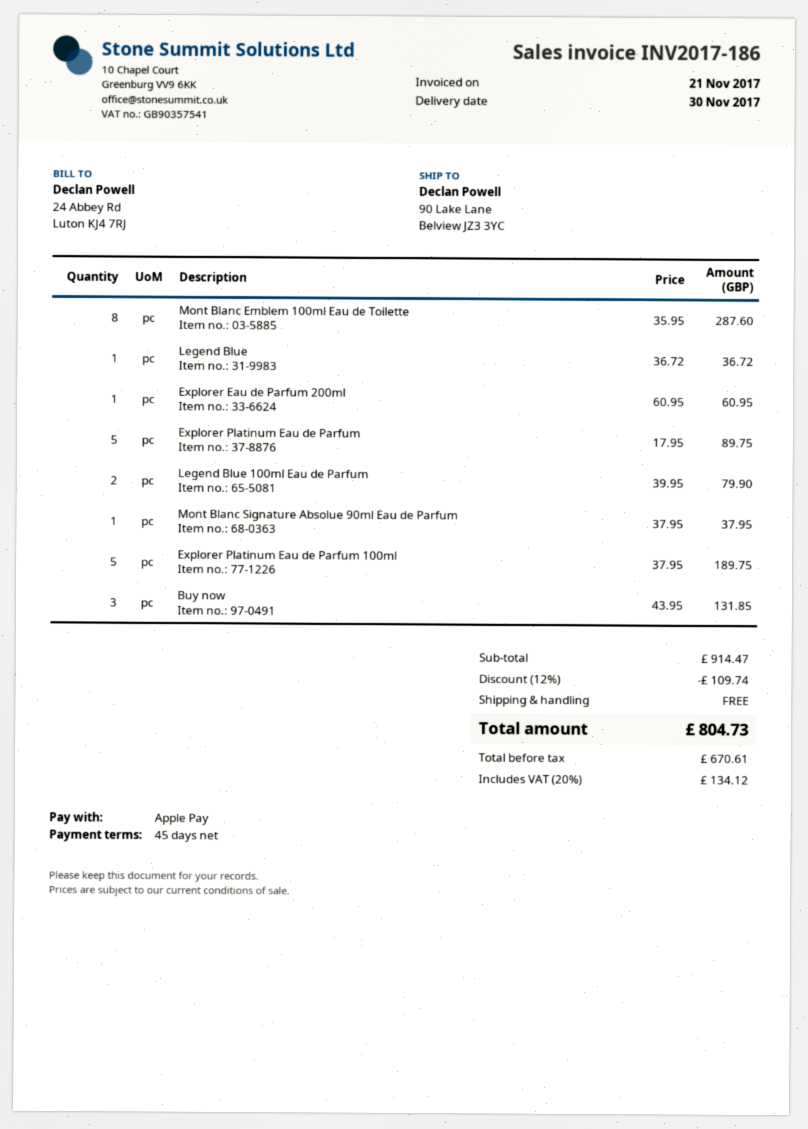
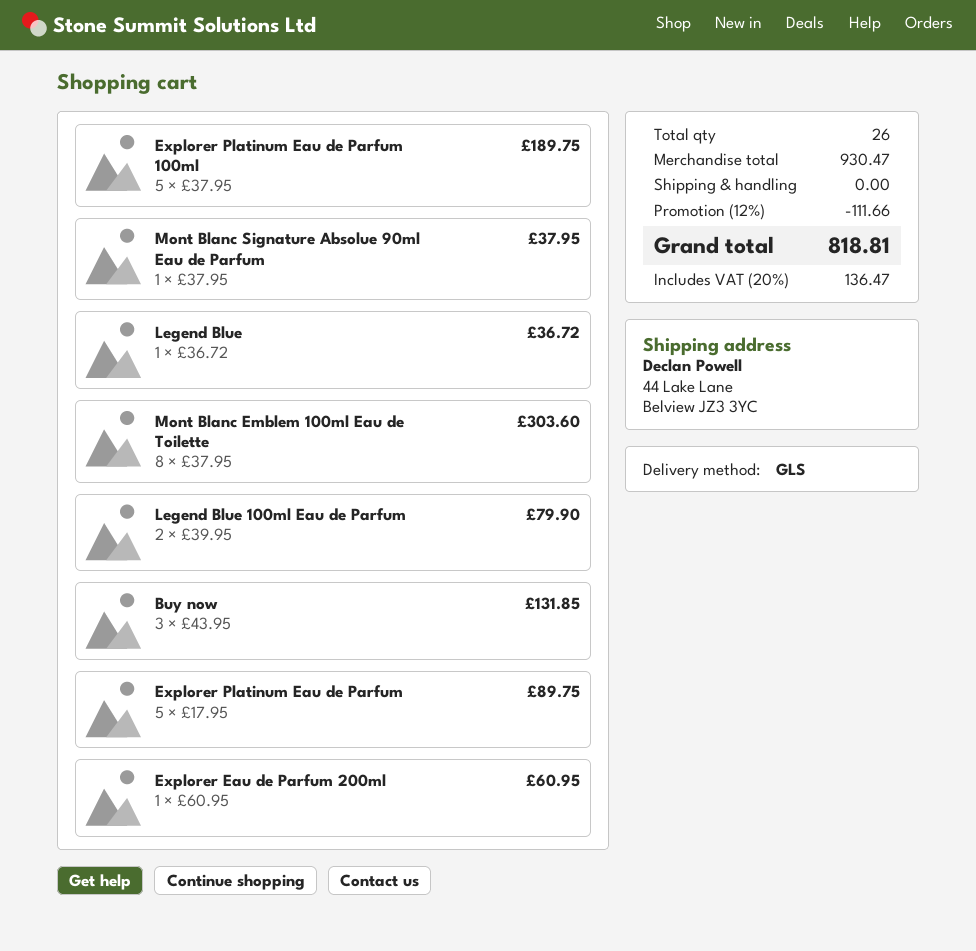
ship to: 90 Lake Lane, Belview JZ3 3YC -> 44 Lake Lane, Belview JZ3 3YC
Mont Blanc Emblem 100ml Eau de Toilette: 8 x 35.95 = 287.60 -> 8 x 37.95 = 303.60
subtotal: 914.47 -> 930.47
discount: 12% = 109.74 -> 12% = 111.66
tax: 20% = 134.12 -> 20% = 136.47
total: 804.73 -> 818.81

